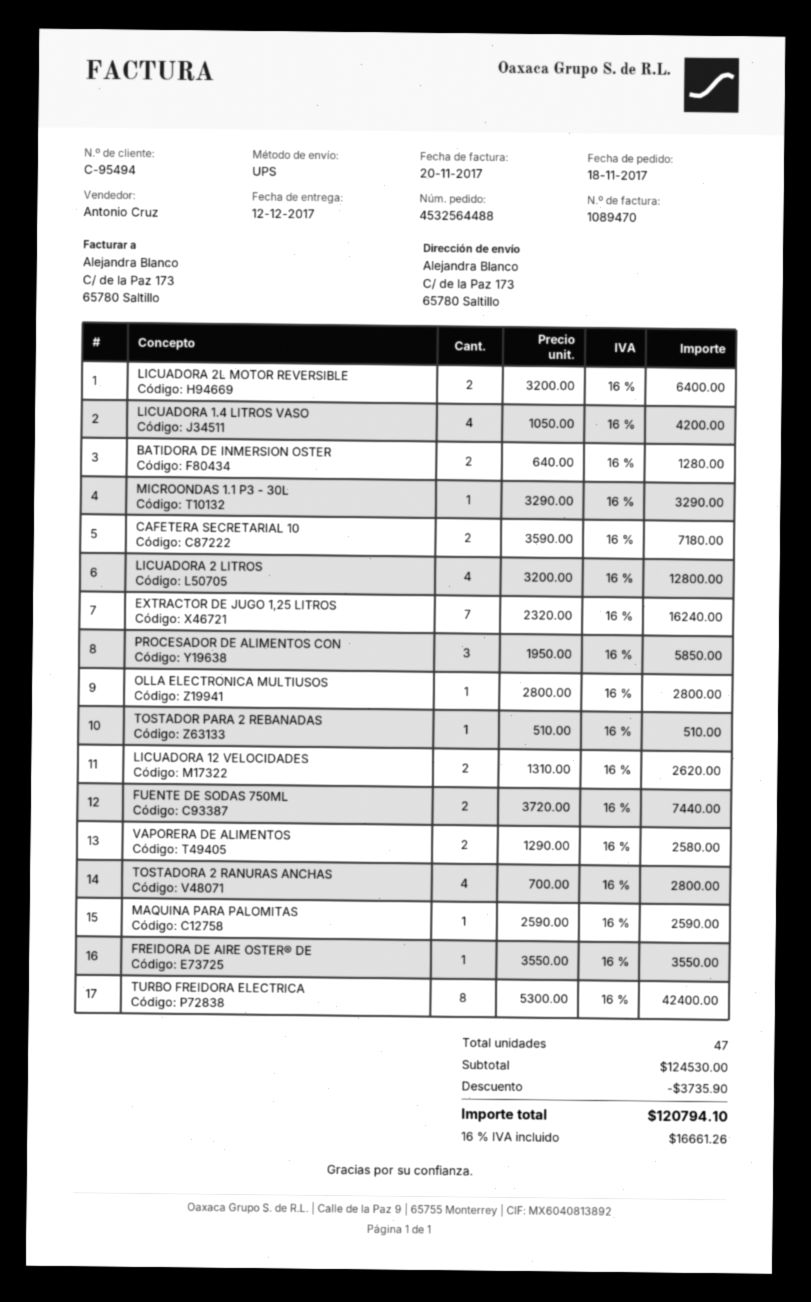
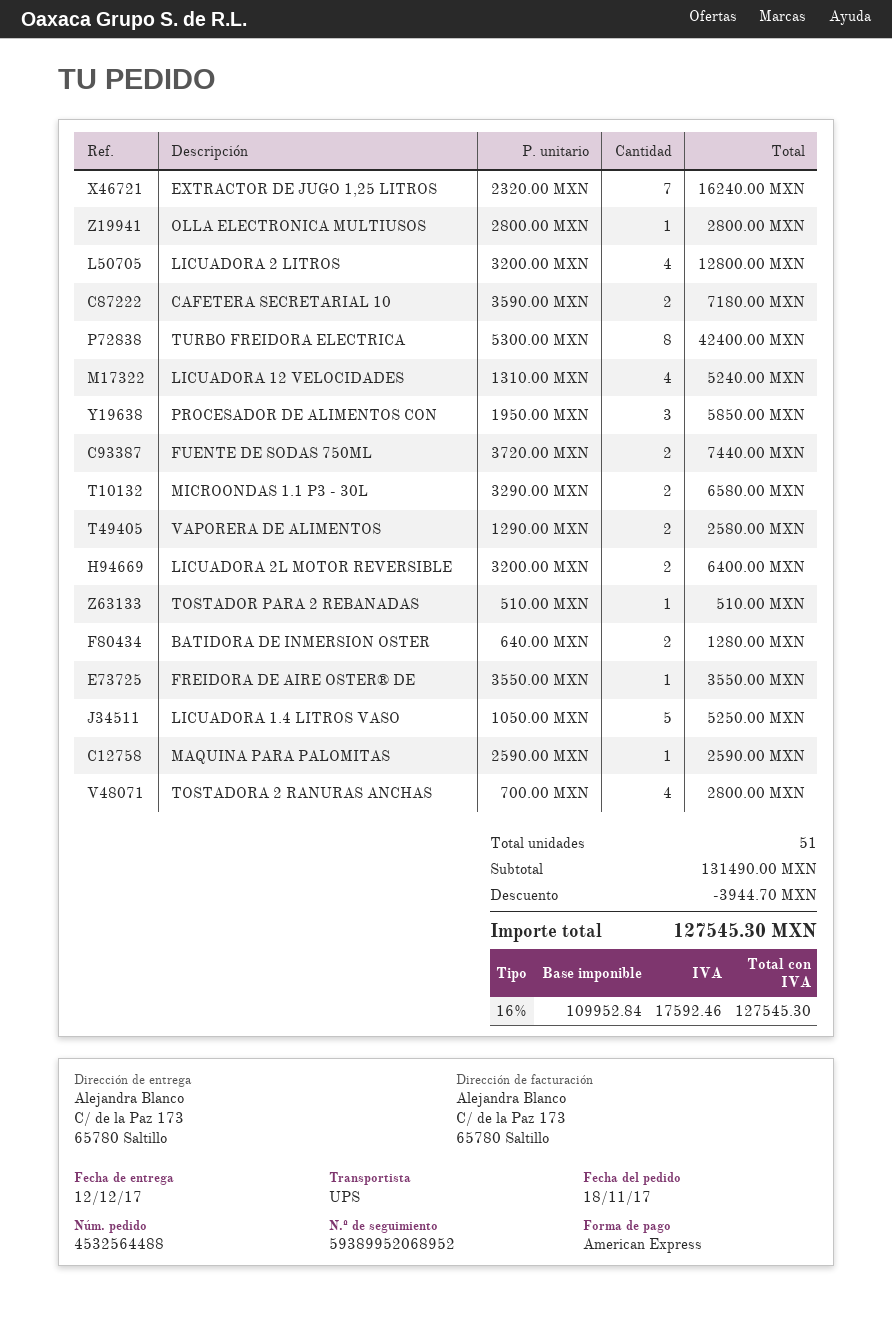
LICUADORA 1.4 LITROS VASO: 4 x 1050.00 = 4200.00 -> 5 x 1050.00 = 5250.00
MICROONDAS 1.1 P3 - 30L: 1 x 3290.00 = 3290.00 -> 2 x 3290.00 = 6580.00
LICUADORA 12 VELOCIDADES: 2 x 1310.00 = 2620.00 -> 4 x 1310.00 = 5240.00
total quantity: 47 -> 51
subtotal: 124530.00 -> 131490.00
discount: 3735.90 -> 3944.70
tax: 16% = 16661.26 -> 16% = 17592.46
total: 120794.10 -> 127545.30

